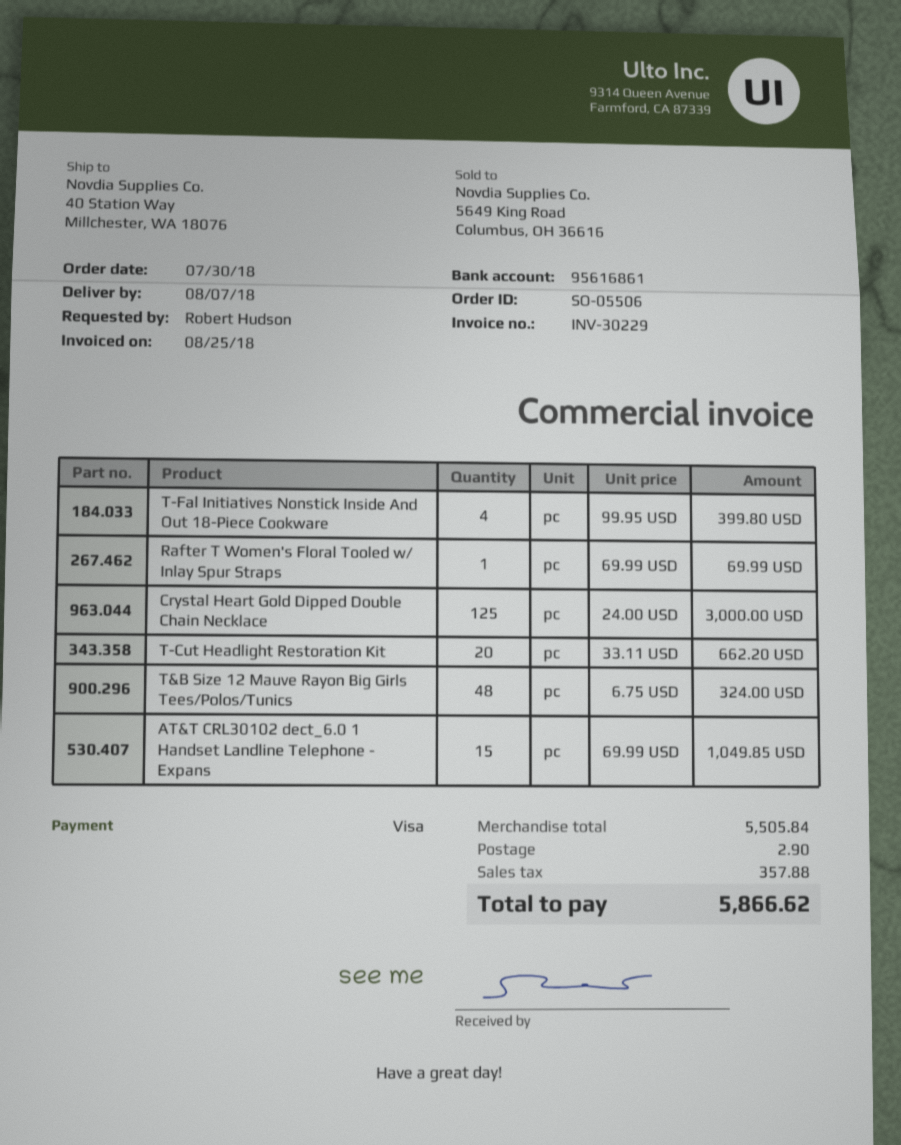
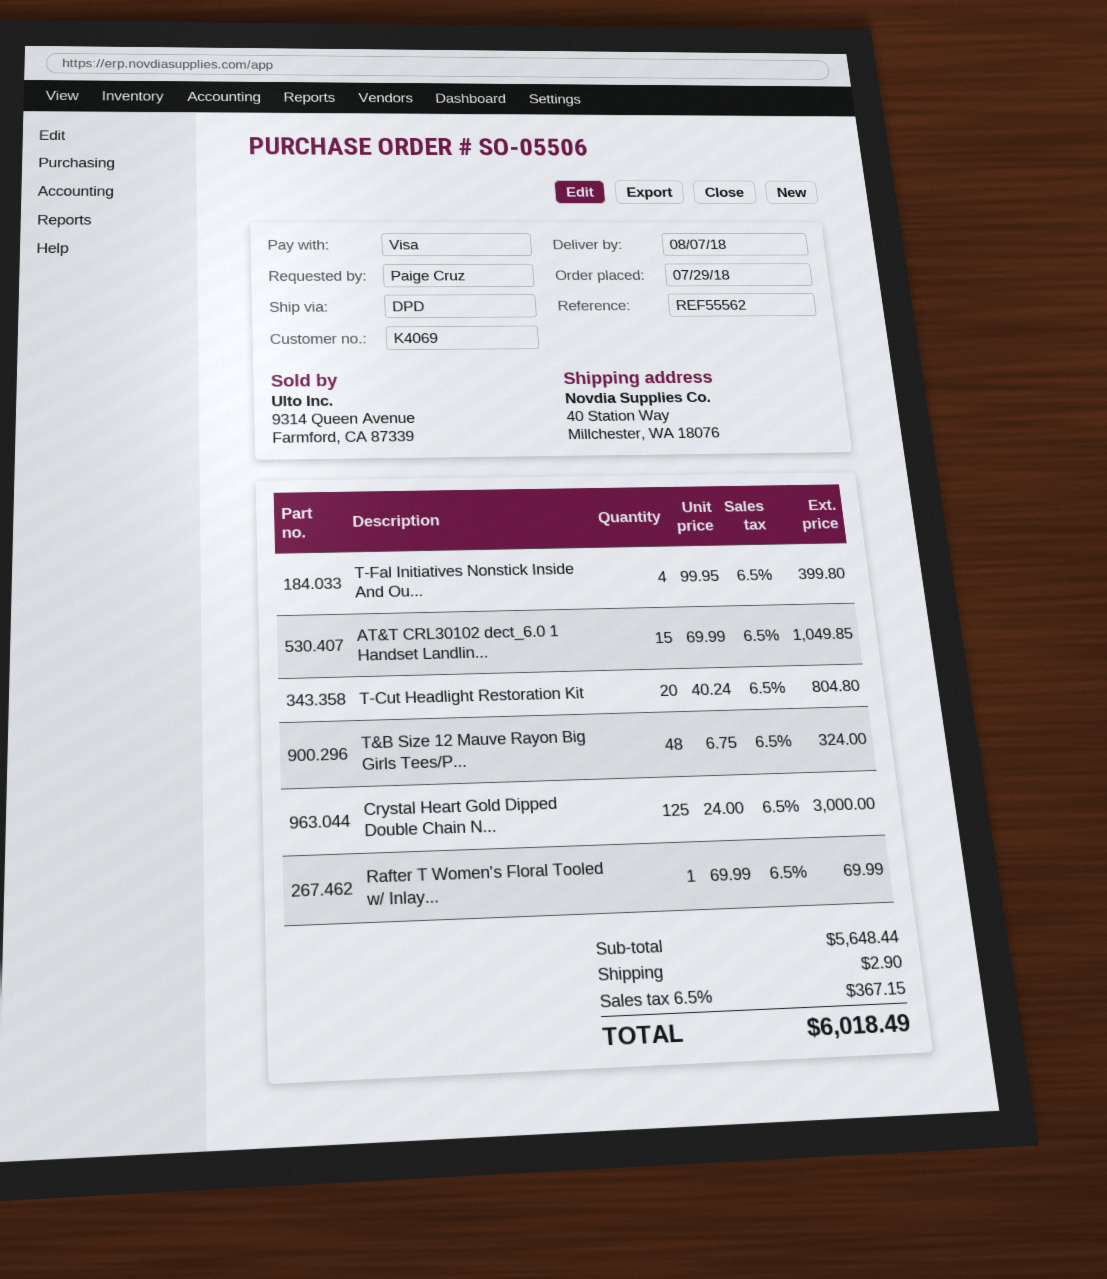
order date: 2018-07-30 -> 2018-07-29
ordered by: Robert Hudson -> Paige Cruz
T-Cut Headlight Restoration Kit: 20 x 33.11 = 662.20 -> 20 x 40.24 = 804.80
subtotal: 5505.84 -> 5648.44
tax: 357.88 -> 367.15
total: 5866.62 -> 6018.49

